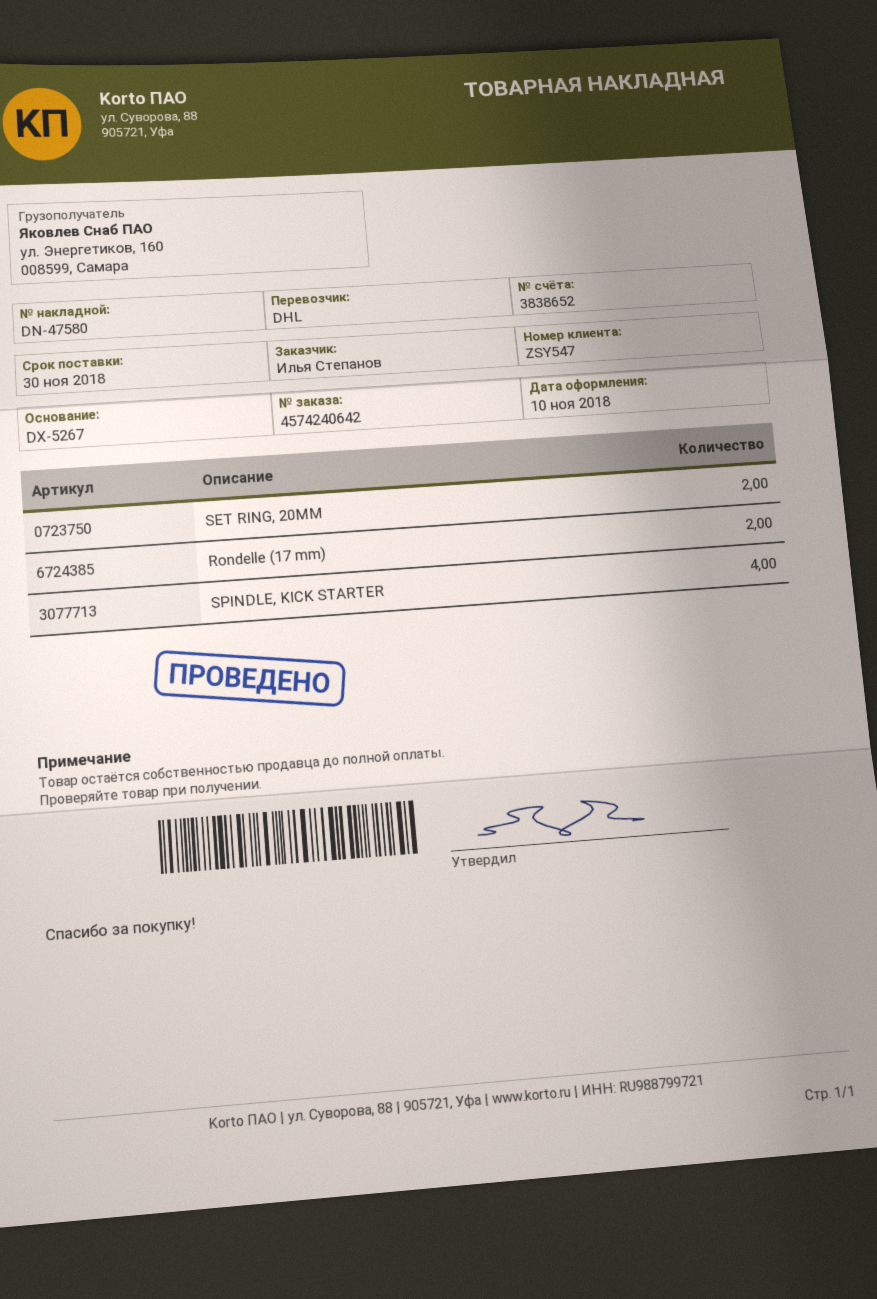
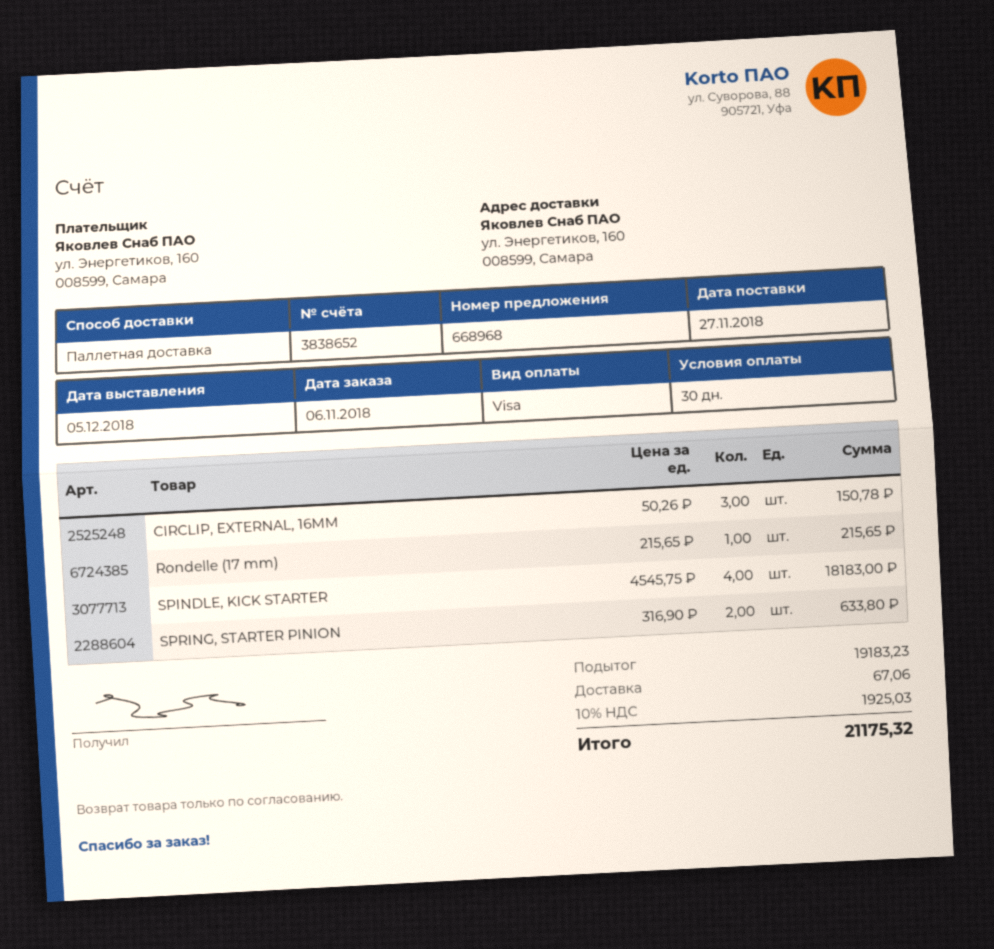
order date: 2018-11-10 -> 2018-11-06
delivery date: 2018-11-30 -> 2018-11-27
shipping method: DHL -> pallet freight
SET RING, 20MM: 2 -> none
Rondelle (17 mm): 2 -> 1
CIRCLIP, EXTERNAL, 16MM: none -> 3
SPRING, STARTER PINION: none -> 2

